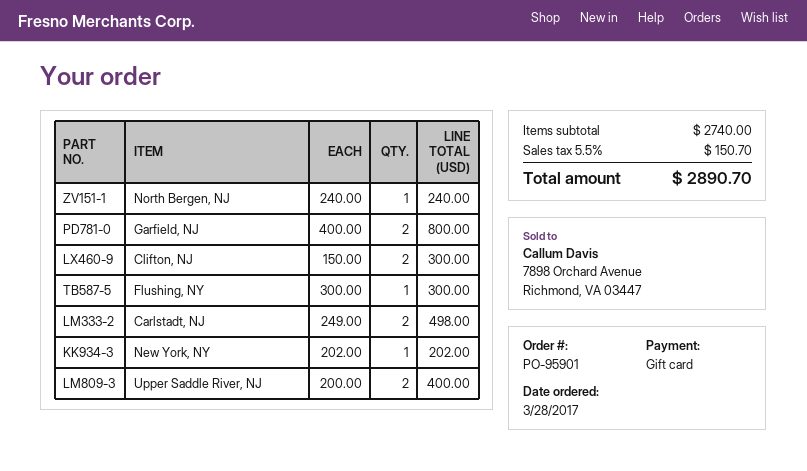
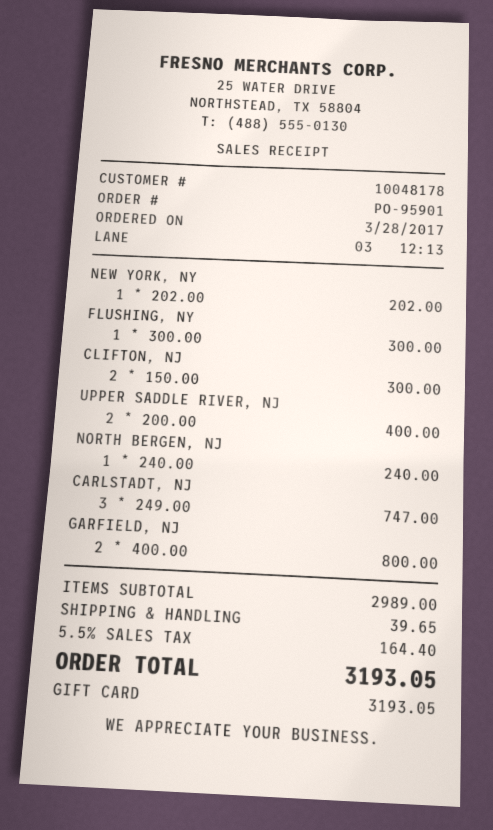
Carlstadt, NJ: 2 x 249.00 = 498.00 -> 3 x 249.00 = 747.00
subtotal: 2740.00 -> 2989.00
shipping: none -> 39.65
tax: 5.5% = 150.70 -> 5.5% = 164.40
total: 2890.70 -> 3193.05

